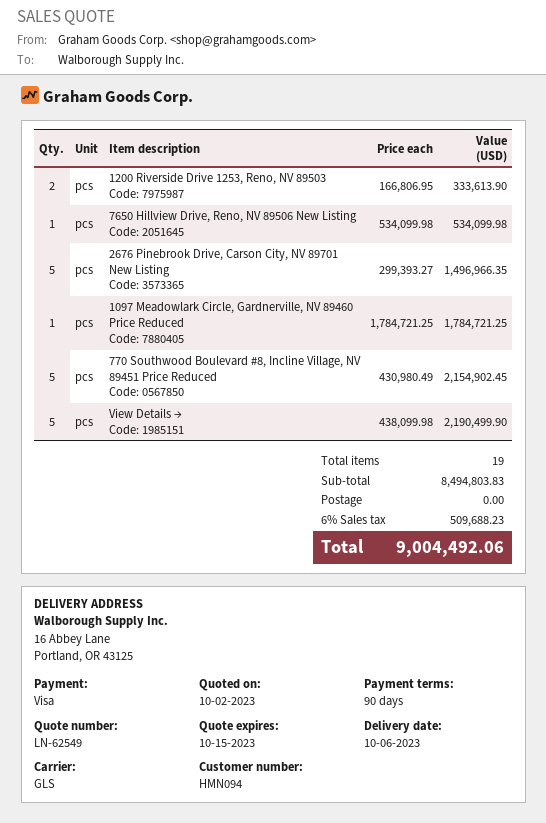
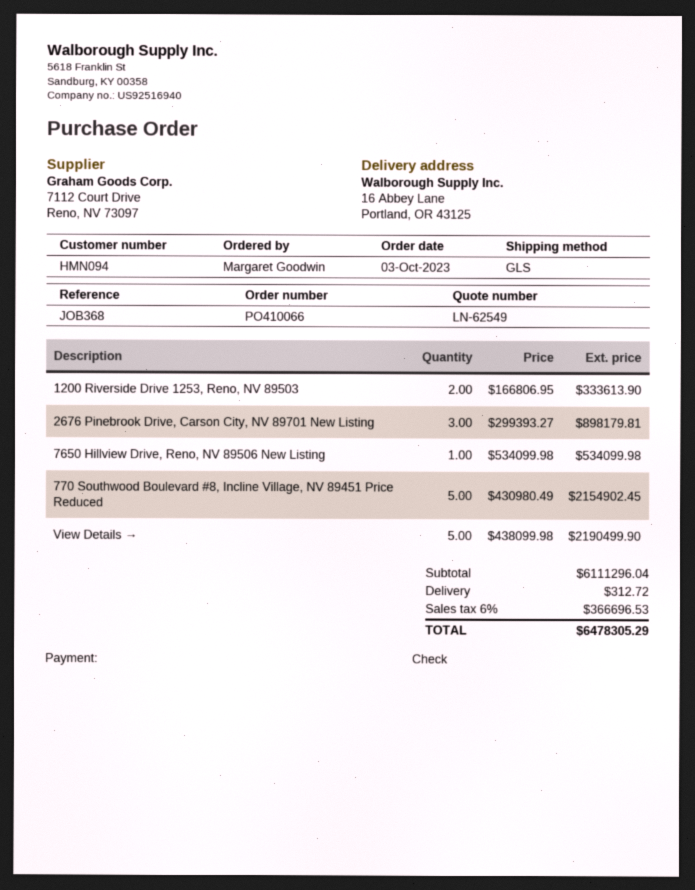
payment method: Visa -> cheque
2676 Pinebrook Drive, Carson City, NV 89701 New Listing: 5 x 299393.27 = 1496966.35 -> 3 x 299393.27 = 898179.81
1097 Meadowlark Circle, Gardnerville, NV 89460 Price Reduced: 1 x 1784721.25 = 1784721.25 -> none
subtotal: 8494803.83 -> 6111296.04
shipping: 0.00 -> 312.72
tax: 6% = 509688.23 -> 6% = 366696.53
total: 9004492.06 -> 6478305.29

